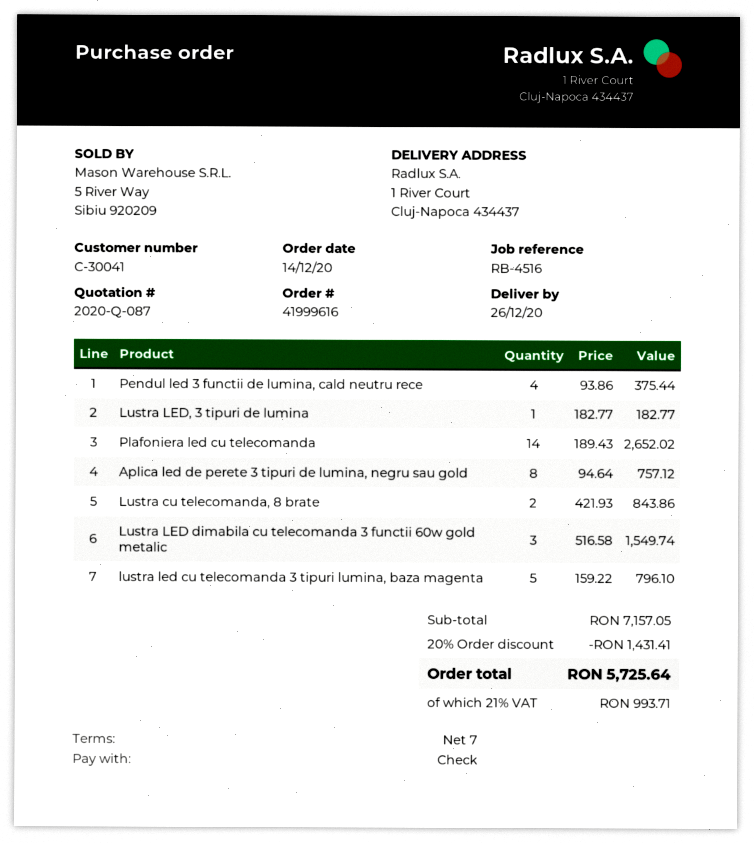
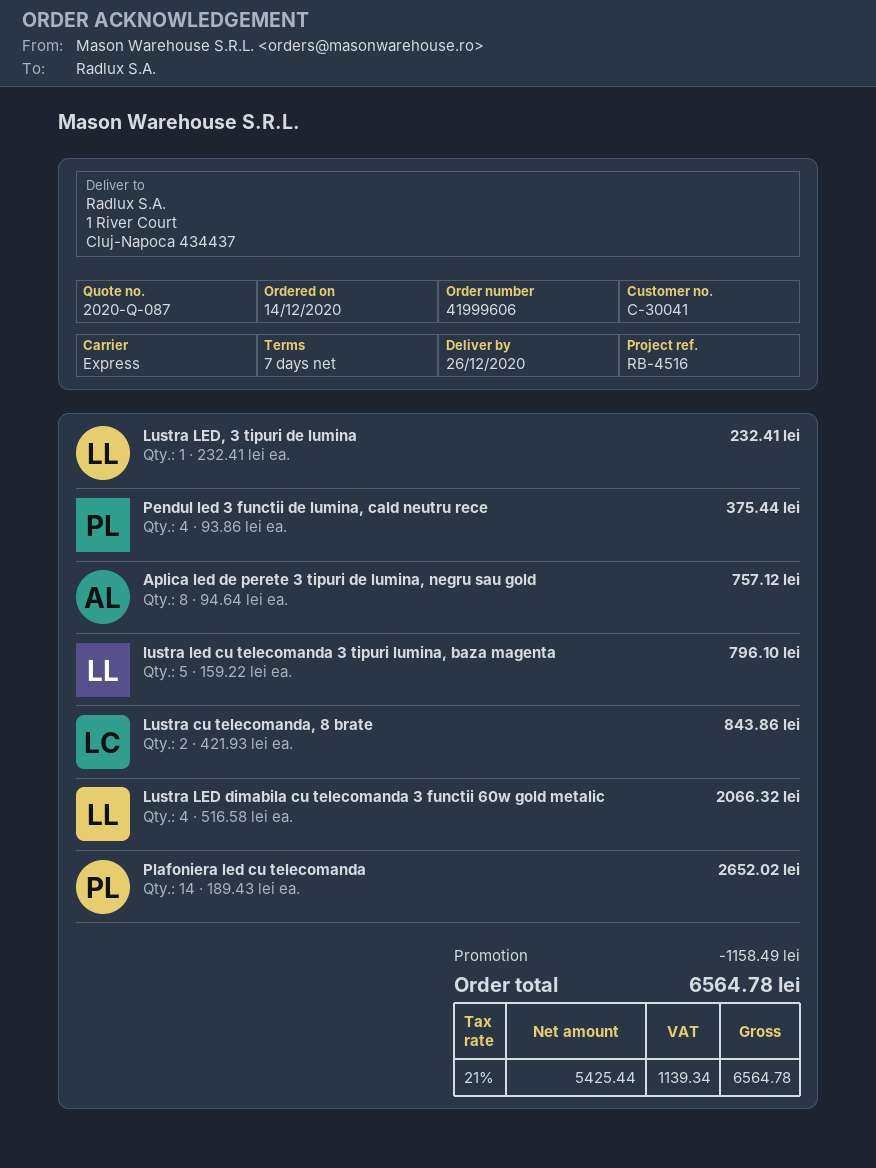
order number: 41999616 -> 41999606
Lustra LED, 3 tipuri de lumina: 1 x 182.77 = 182.77 -> 1 x 232.41 = 232.41
Lustra LED dimabila cu telecomanda 3 functii 60w gold metalic: 3 x 516.58 = 1549.74 -> 4 x 516.58 = 2066.32
discount: 1431.41 -> 1158.49
tax: 21% = 993.71 -> 21% = 1139.34
total: 5725.64 -> 6564.78

